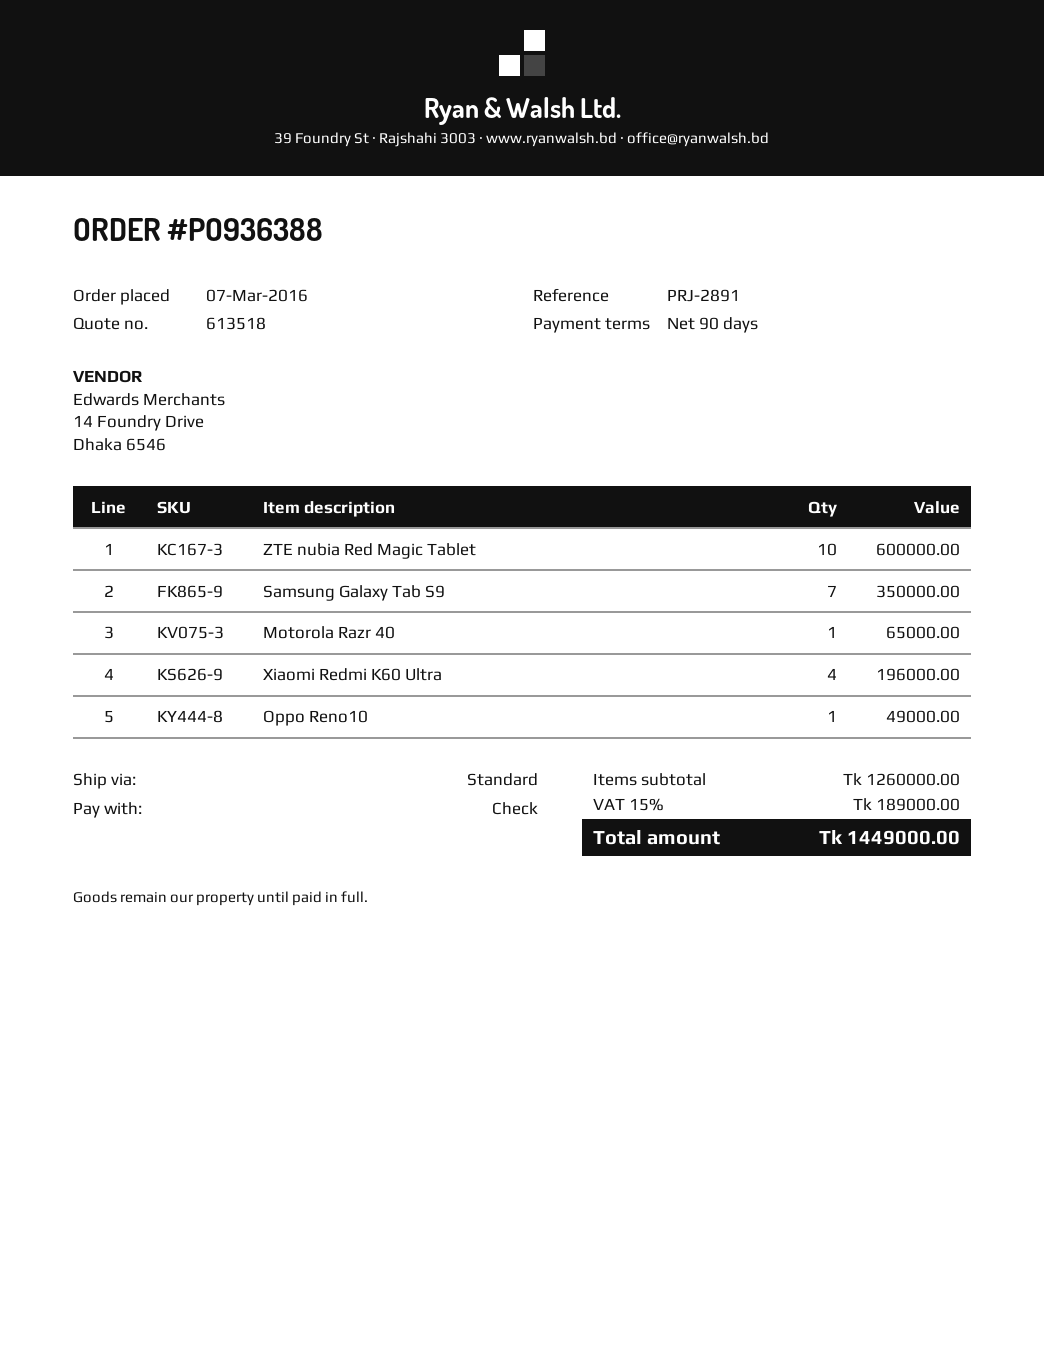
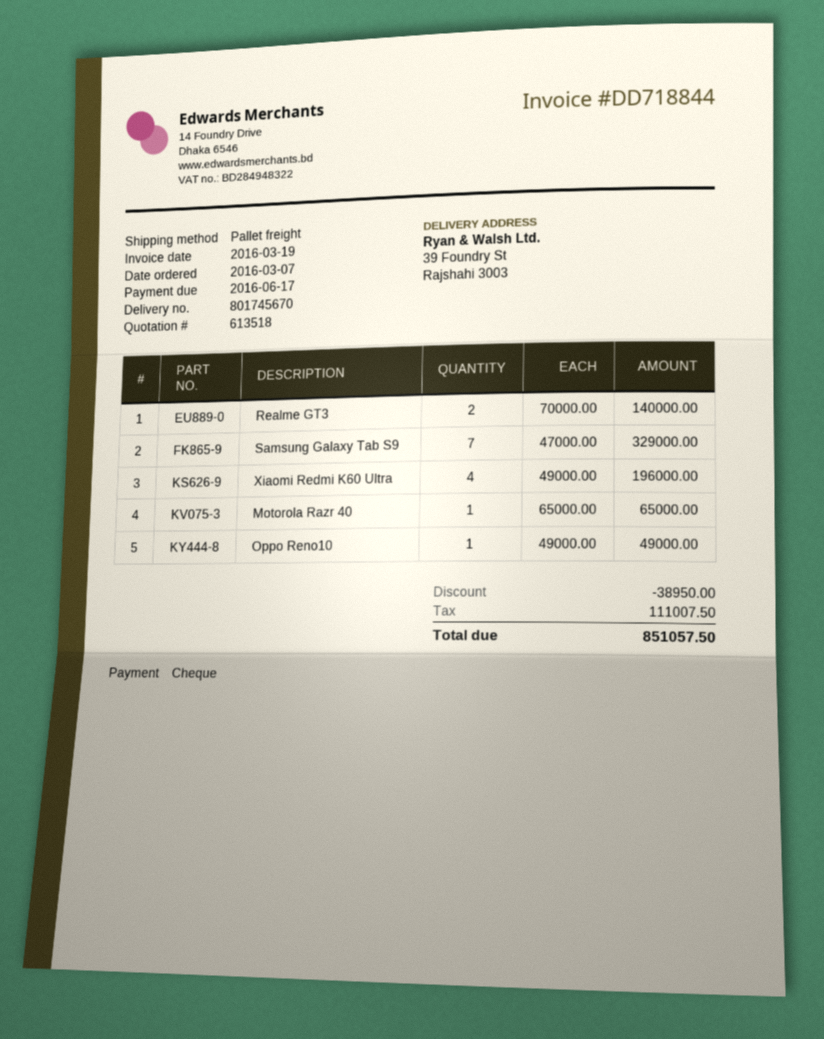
shipping method: standard -> pallet freight
ZTE nubia Red Magic Tablet: 10 for 600000.00 -> none
Samsung Galaxy Tab S9: 7 for 350000.00 -> 7 for 329000.00
Realme GT3: none -> 2 for 140000.00
discount: none -> 38950.00
tax: 189000.00 -> 111007.50
total: 1449000.00 -> 851057.50

